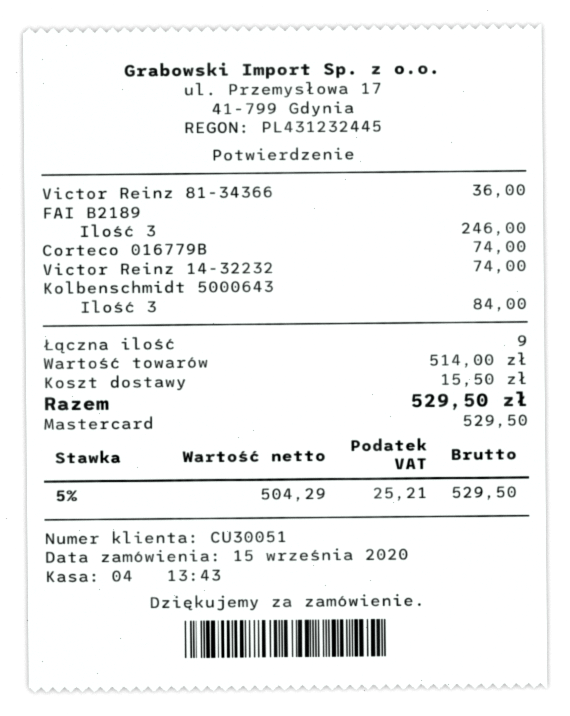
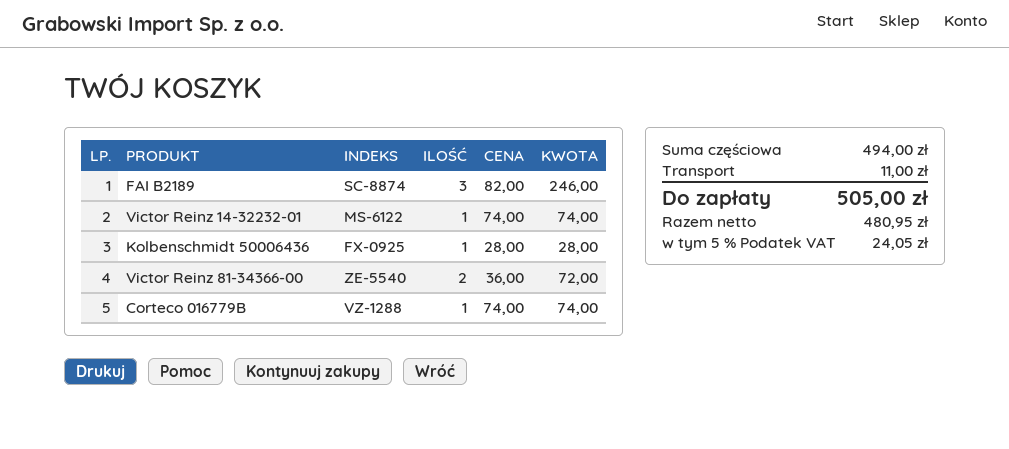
Victor Reinz 81-34366: 1 for 36.00 -> 2 for 72.00
Kolbenschmidt 5000643: 3 for 84.00 -> 1 for 28.00
subtotal: 514.00 -> 494.00
shipping: 15.50 -> 11.00
net: 504.29 -> 480.95
tax: 5% = 25.21 -> 5% = 24.05
total: 529.50 -> 505.00

